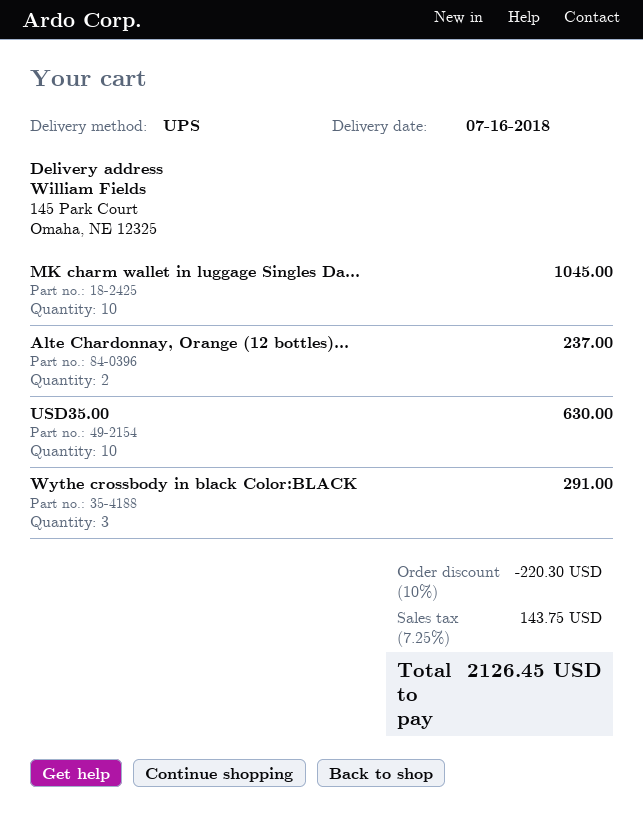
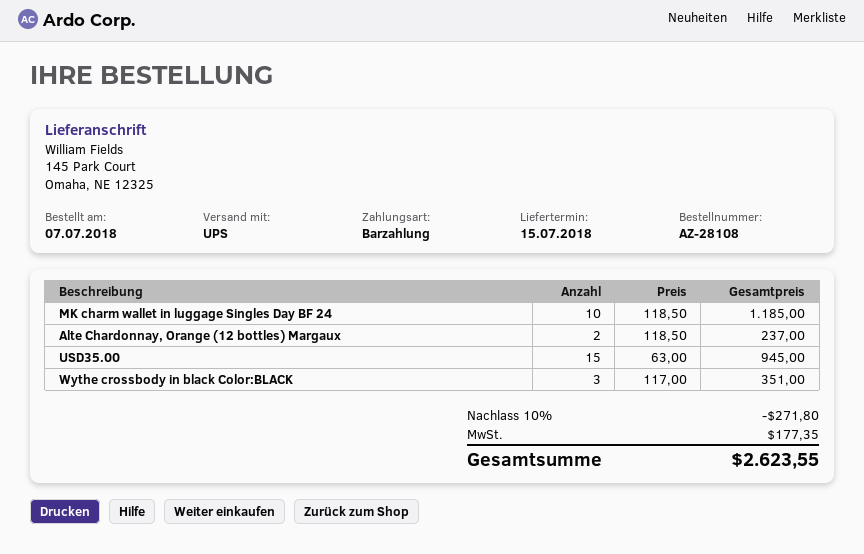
delivery date: 2018-07-16 -> 2018-07-15
MK charm wallet in luggage Singles Da...: 10 for 1045.00 -> 10 for 1185.00
USD35.00: 10 for 630.00 -> 15 for 945.00
Wythe crossbody in black Color:BLACK: 3 for 291.00 -> 3 for 351.00
discount: 10% = 220.30 -> 10% = 271.80
tax: 143.75 -> 177.35
total: 2126.45 -> 2623.55

